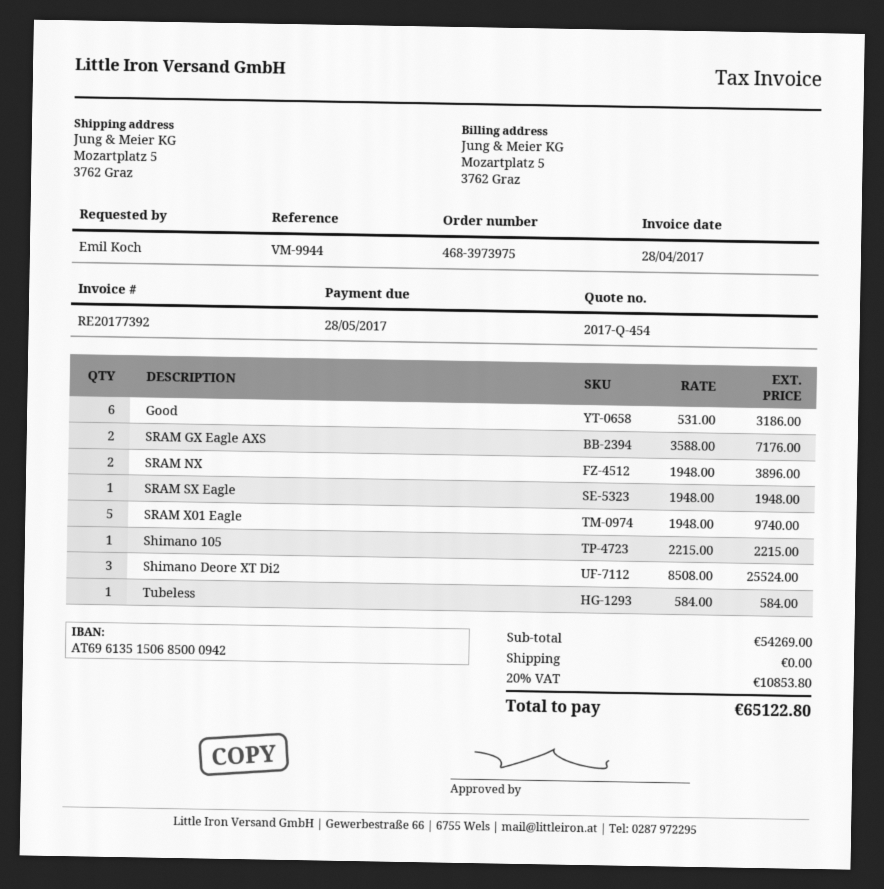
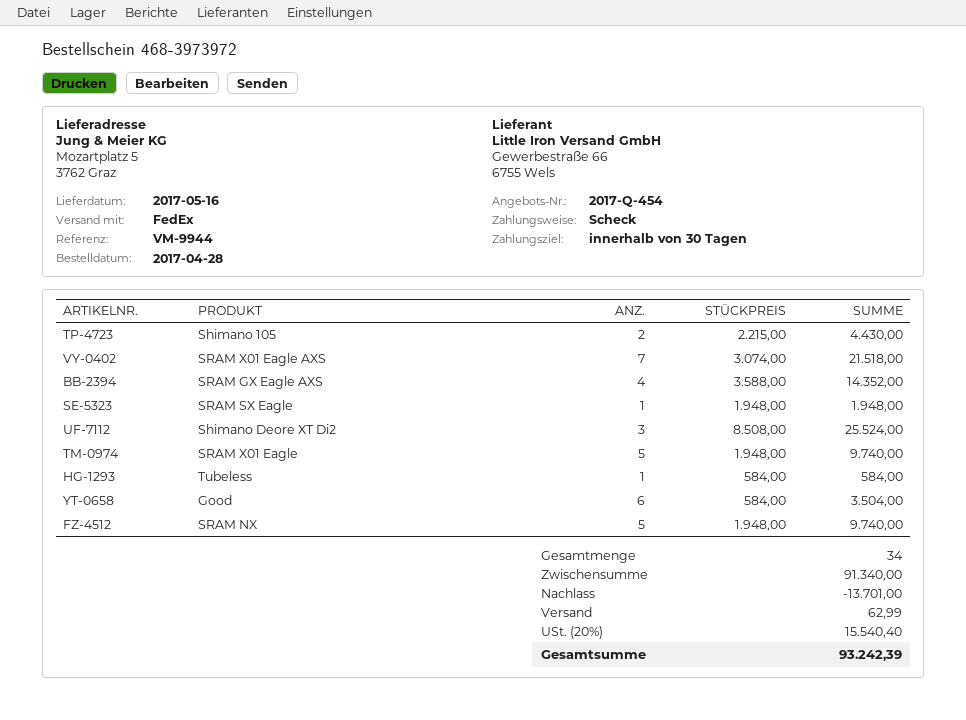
order number: 468-3973975 -> 468-3973972
Good: 6 x 531.00 = 3186.00 -> 6 x 584.00 = 3504.00
SRAM GX Eagle AXS: 2 x 3588.00 = 7176.00 -> 4 x 3588.00 = 14352.00
SRAM NX: 2 x 1948.00 = 3896.00 -> 5 x 1948.00 = 9740.00
Shimano 105: 1 x 2215.00 = 2215.00 -> 2 x 2215.00 = 4430.00
SRAM X01 Eagle AXS: none -> 7 x 3074.00 = 21518.00
subtotal: 54269.00 -> 91340.00
discount: none -> 13701.00
shipping: 0.00 -> 62.99
tax: 20% = 10853.80 -> 20% = 15540.40
total: 65122.80 -> 93242.39

